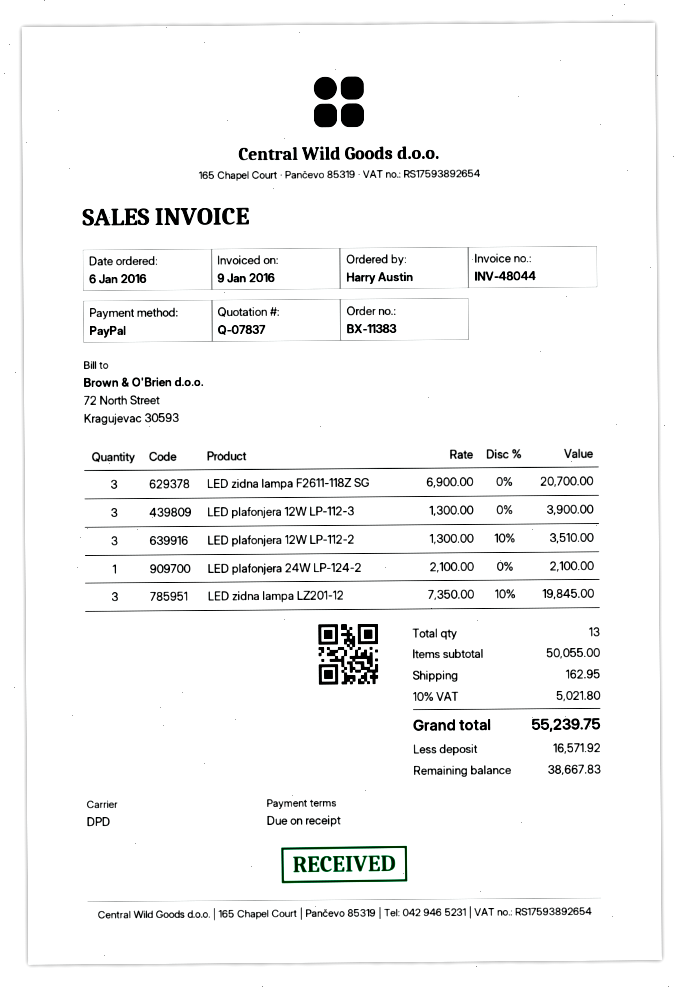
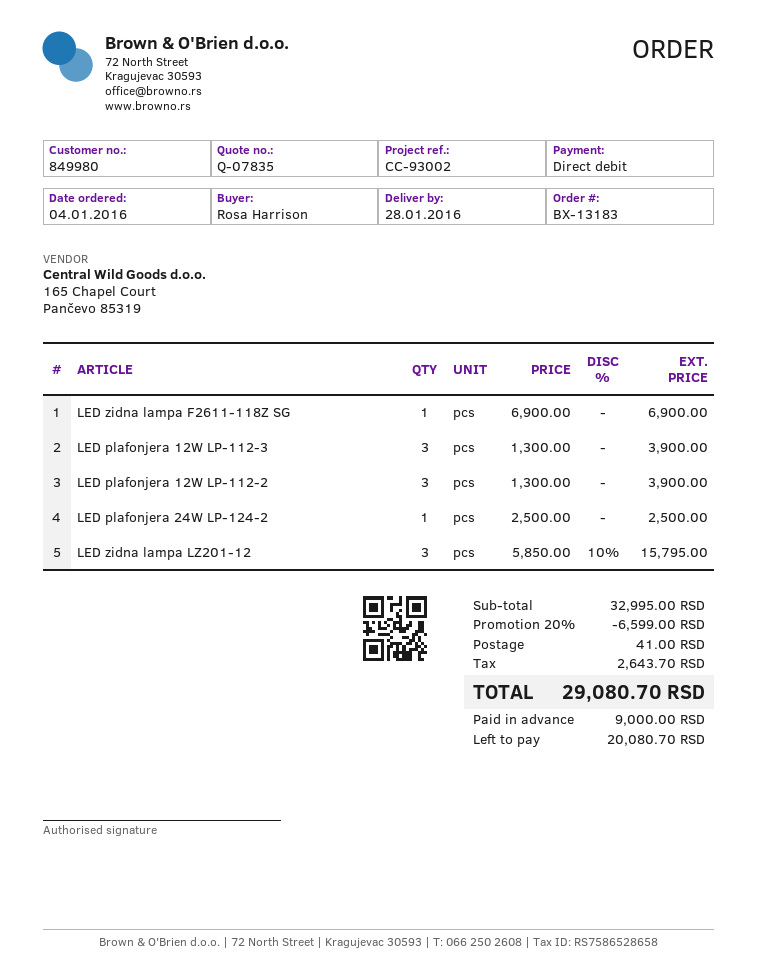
quote number: Q-07837 -> Q-07835
order number: BX-11383 -> BX-13183
order date: 2016-01-06 -> 2016-01-04
ordered by: Harry Austin -> Rosa Harrison
payment method: PayPal -> direct debit
LED zidna lampa F2611-118Z SG: 3 x 6900.00 = 20700.00 -> 1 x 6900.00 = 6900.00
LED plafonjera 12W LP-112-2: 3 x 1300.00 - 10% = 3510.00 -> 3 x 1300.00 = 3900.00
LED plafonjera 24W LP-124-2: 1 x 2100.00 = 2100.00 -> 1 x 2500.00 = 2500.00
LED zidna lampa LZ201-12: 3 x 7350.00 - 10% = 19845.00 -> 3 x 5850.00 - 10% = 15795.00
subtotal: 50055.00 -> 32995.00
discount: none -> 20% = 6599.00
shipping: 162.95 -> 41.00
tax: 5021.80 -> 2643.70
total: 55239.75 -> 29080.70
deposit: 16571.92 -> 9000.00
balance: 38667.83 -> 20080.70

